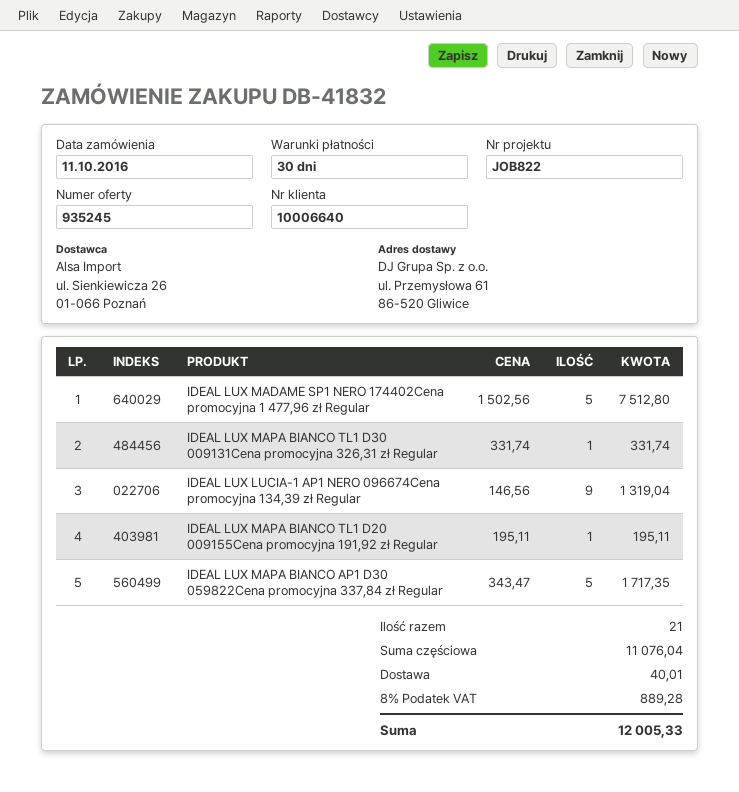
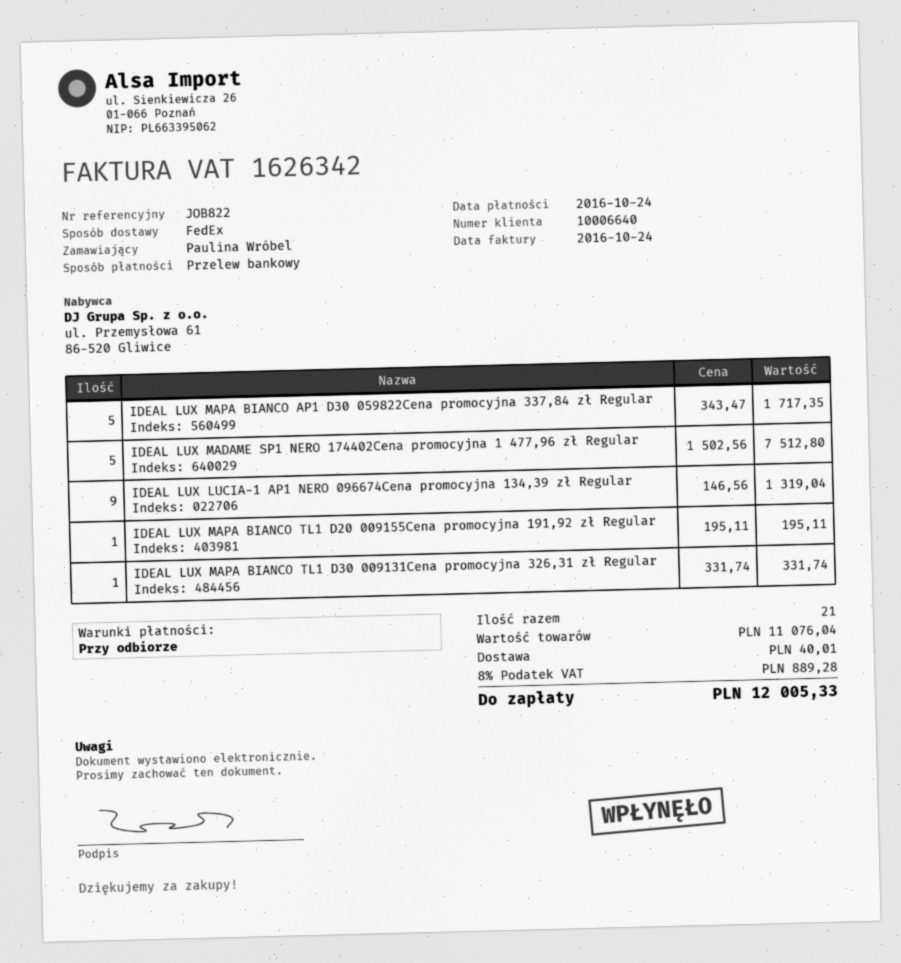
payment terms: 30 days -> on receipt

